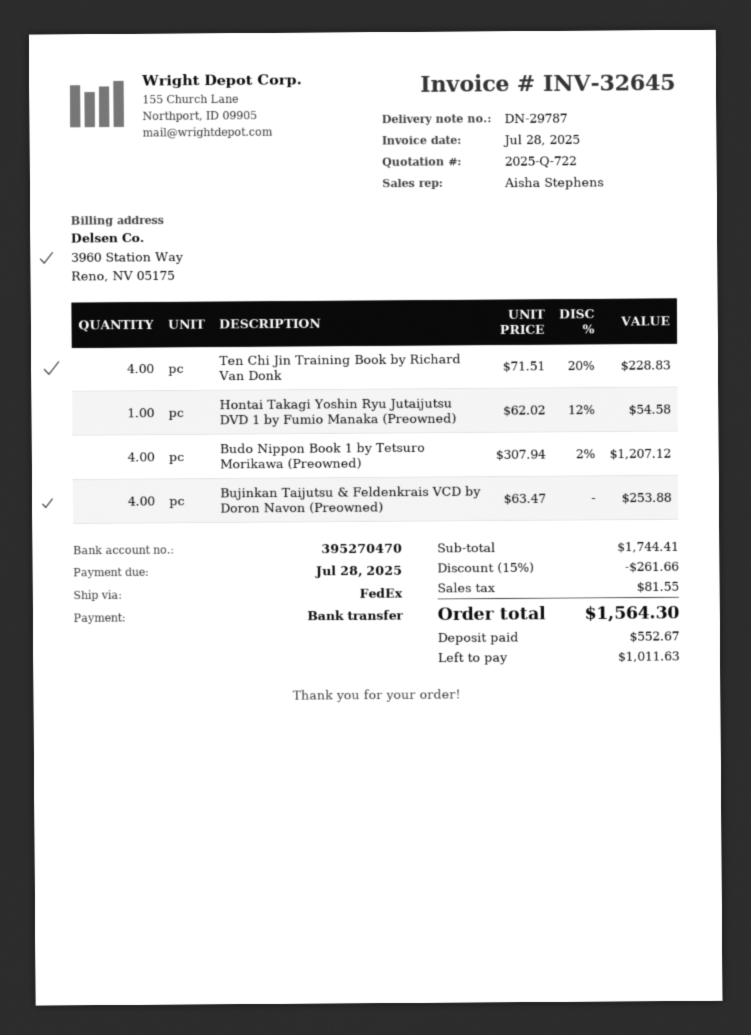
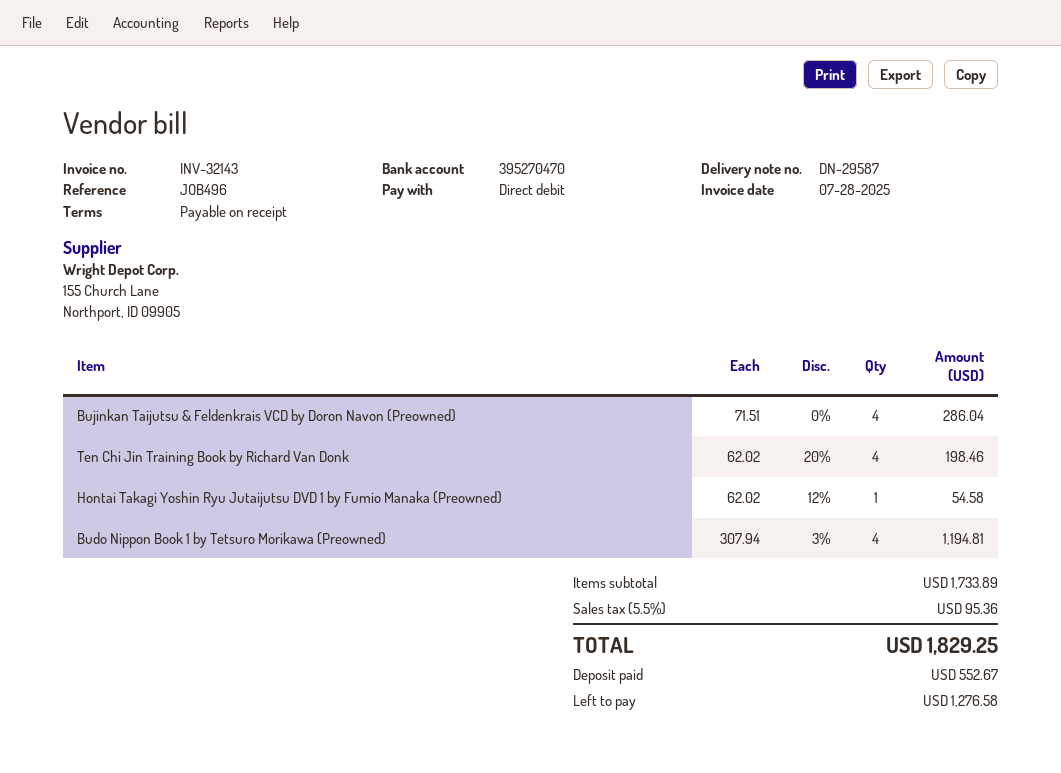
delivery note number: DN-29787 -> DN-29587
invoice number: INV-32645 -> INV-32143
payment method: bank transfer -> direct debit
Ten Chi Jin Training Book by Richard Van Donk: 4 x 71.51 - 20% = 228.83 -> 4 x 62.02 - 20% = 198.46
Budo Nippon Book 1 by Tetsuro Morikawa (Preowned): 4 x 307.94 - 2% = 1207.12 -> 4 x 307.94 - 3% = 1194.81
Bujinkan Taijutsu & Feldenkrais VCD by Doron Navon (Preowned): 4 x 63.47 = 253.88 -> 4 x 71.51 = 286.04
subtotal: 1744.41 -> 1733.89
discount: 15% = 261.66 -> none
tax: 81.55 -> 95.36
total: 1564.30 -> 1829.25
balance: 1011.63 -> 1276.58

